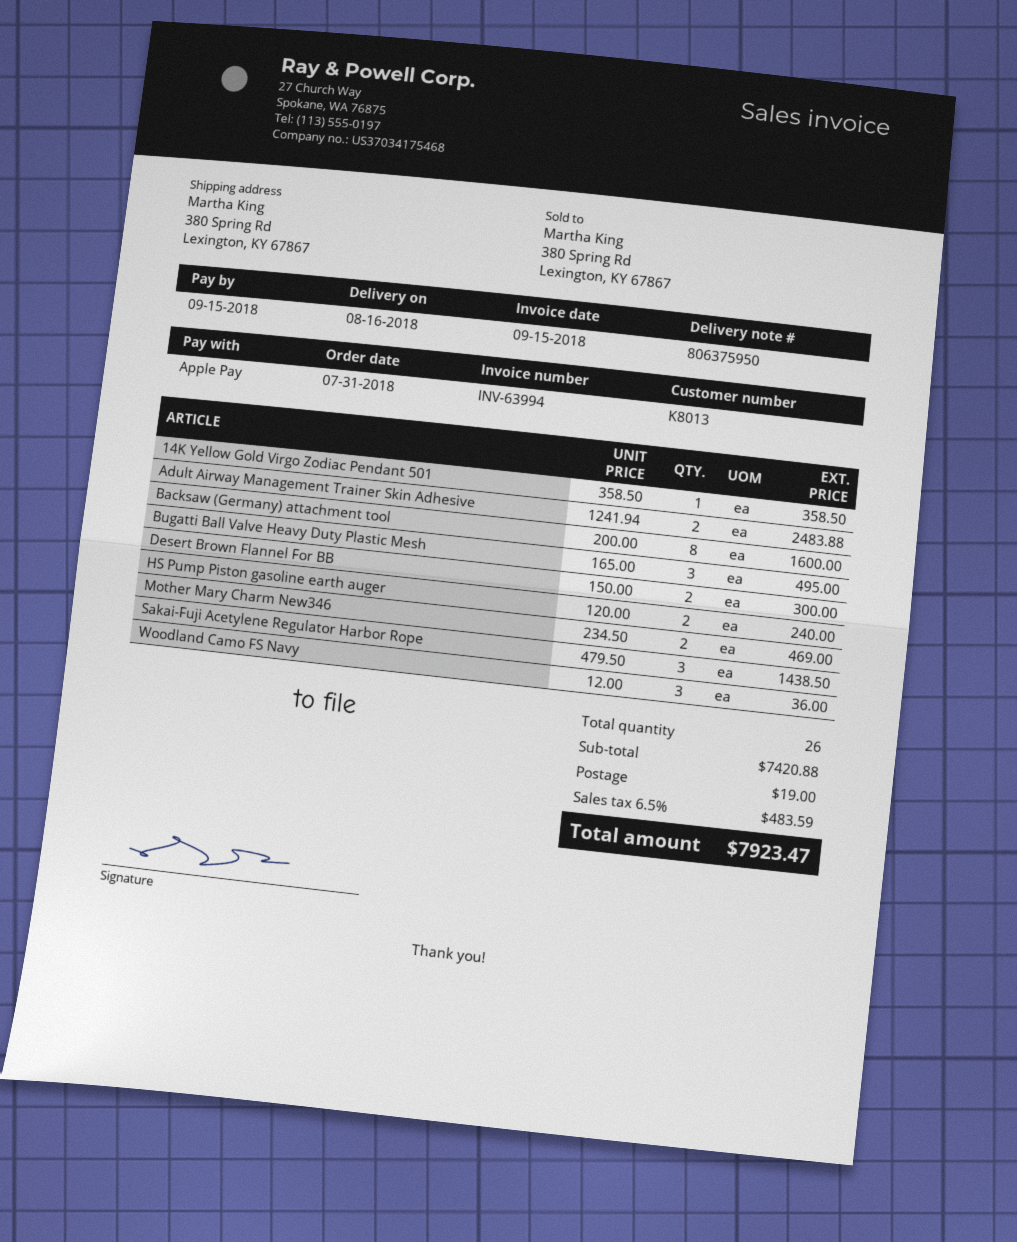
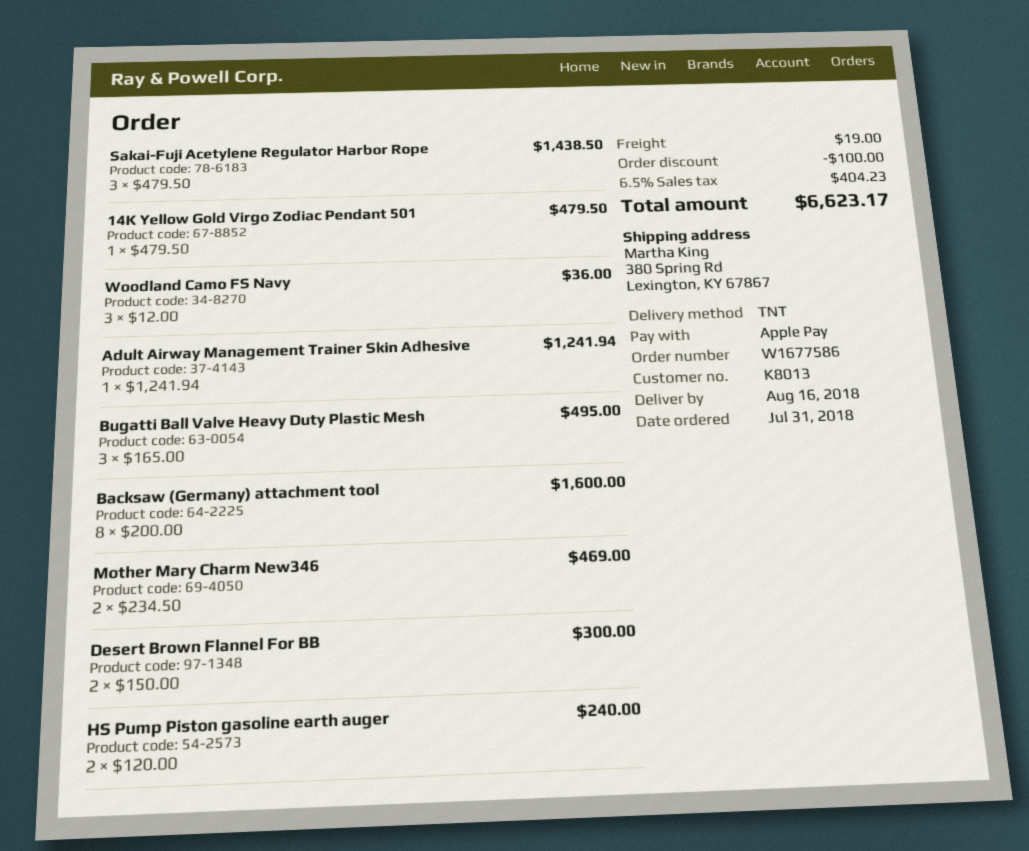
14K Yellow Gold Virgo Zodiac Pendant 501: 1 x 358.50 = 358.50 -> 1 x 479.50 = 479.50
Adult Airway Management Trainer Skin Adhesive: 2 x 1241.94 = 2483.88 -> 1 x 1241.94 = 1241.94
discount: none -> 100.00
tax: 6.5% = 483.59 -> 6.5% = 404.23
total: 7923.47 -> 6623.17

